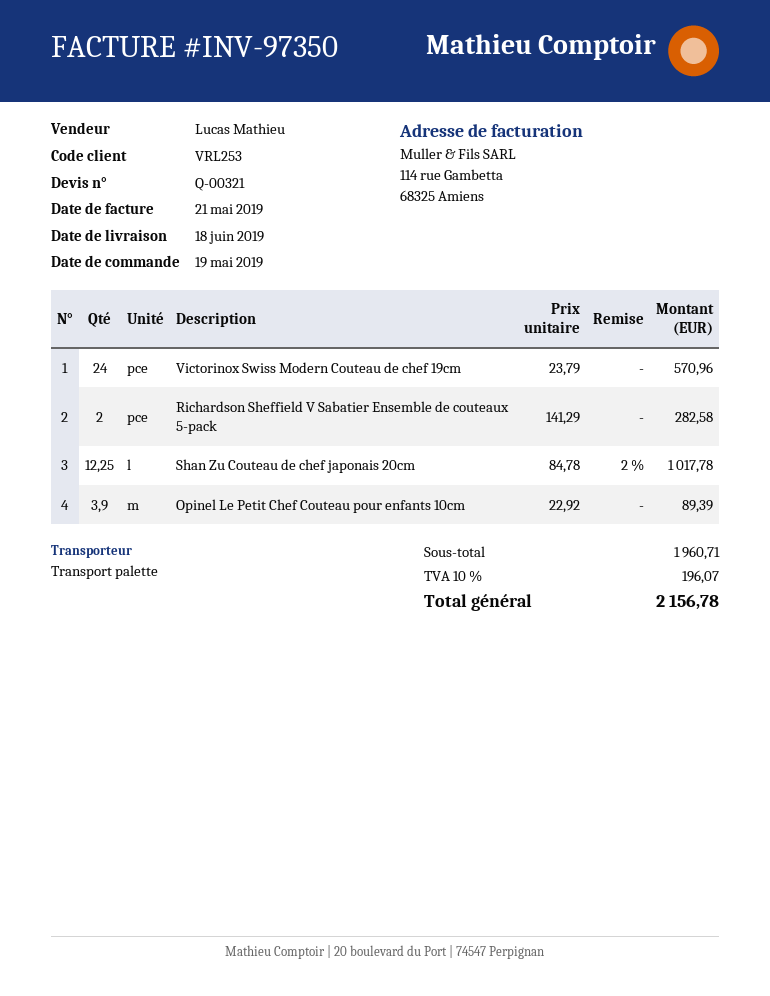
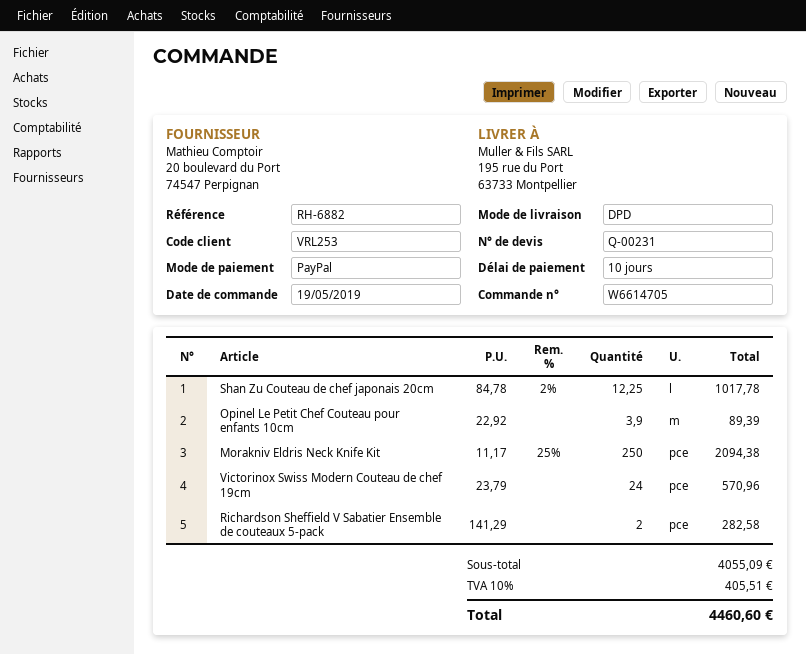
quote number: Q-00321 -> Q-00231
shipping method: pallet freight -> DPD
Morakniv Eldris Neck Knife Kit: none -> 250 x 11.17 - 25% = 2094.38
subtotal: 1960.71 -> 4055.09
tax: 10% = 196.07 -> 10% = 405.51
total: 2156.78 -> 4460.60

